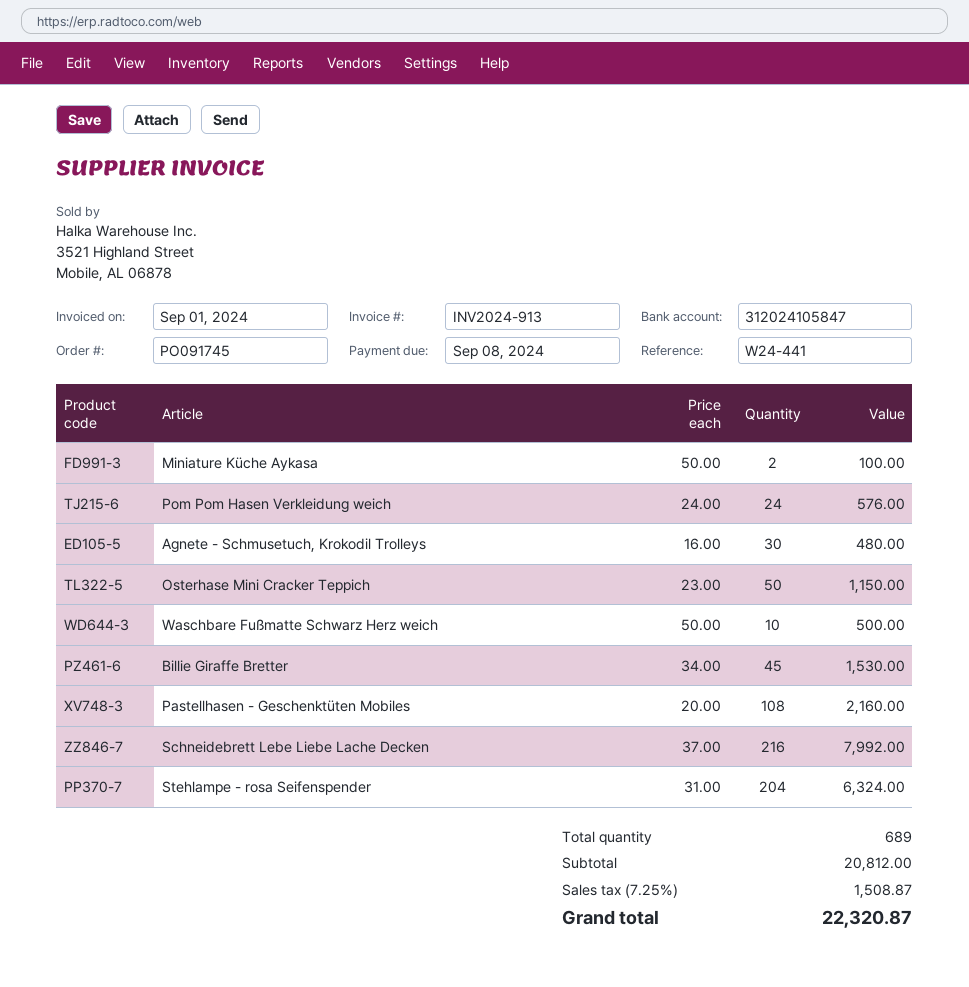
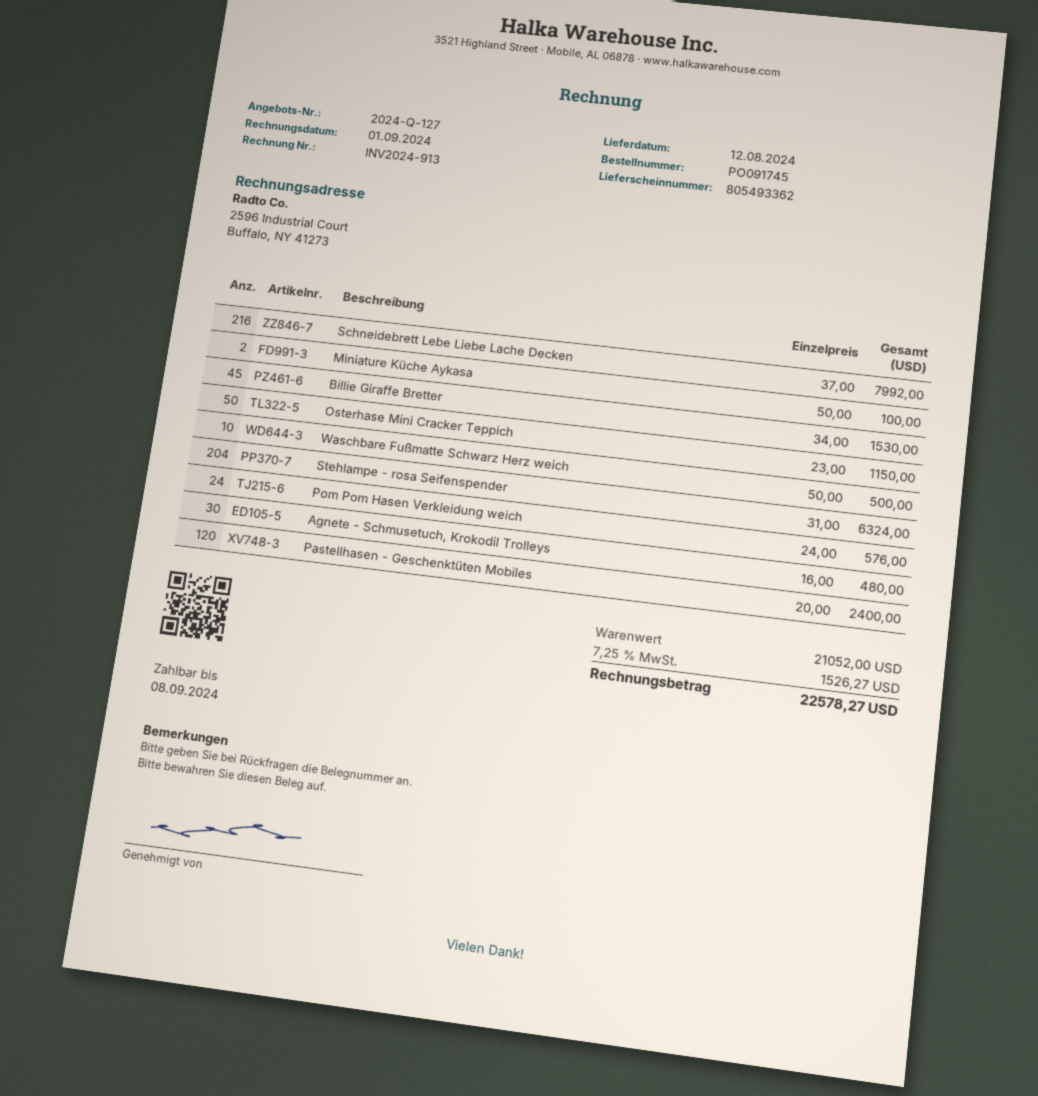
Pastellhasen - Geschenktüten Mobiles: 108 x 20.00 = 2160.00 -> 120 x 20.00 = 2400.00
subtotal: 20812.00 -> 21052.00
tax: 7.25% = 1508.87 -> 7.25% = 1526.27
total: 22320.87 -> 22578.27

